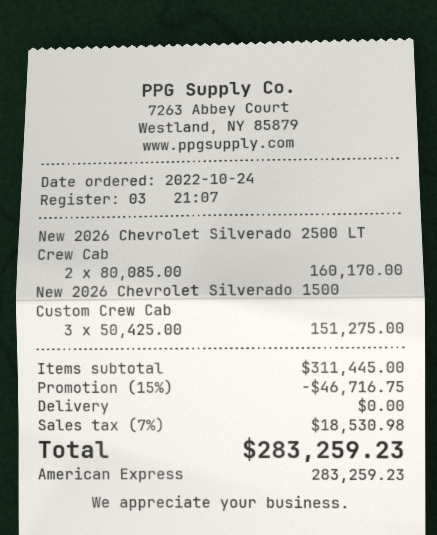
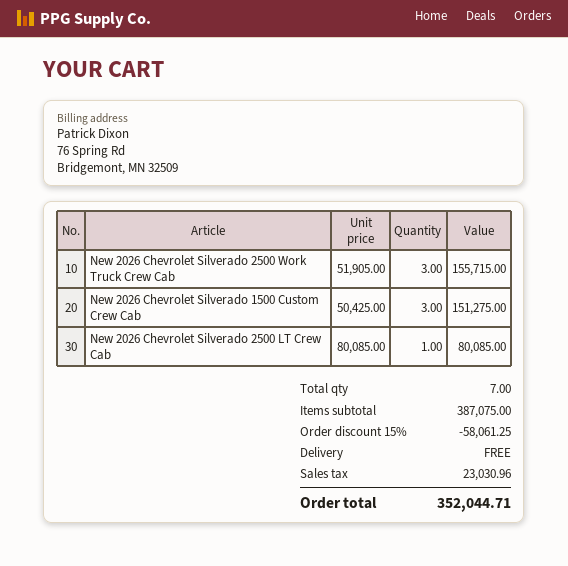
New 2026 Chevrolet Silverado 2500 LT Crew Cab: 2 x 80085.00 = 160170.00 -> 1 x 80085.00 = 80085.00
New 2026 Chevrolet Silverado 2500 Work Truck Crew Cab: none -> 3 x 51905.00 = 155715.00
subtotal: 311445.00 -> 387075.00
discount: 15% = 46716.75 -> 15% = 58061.25
tax: 18530.98 -> 23030.96
total: 283259.23 -> 352044.71

